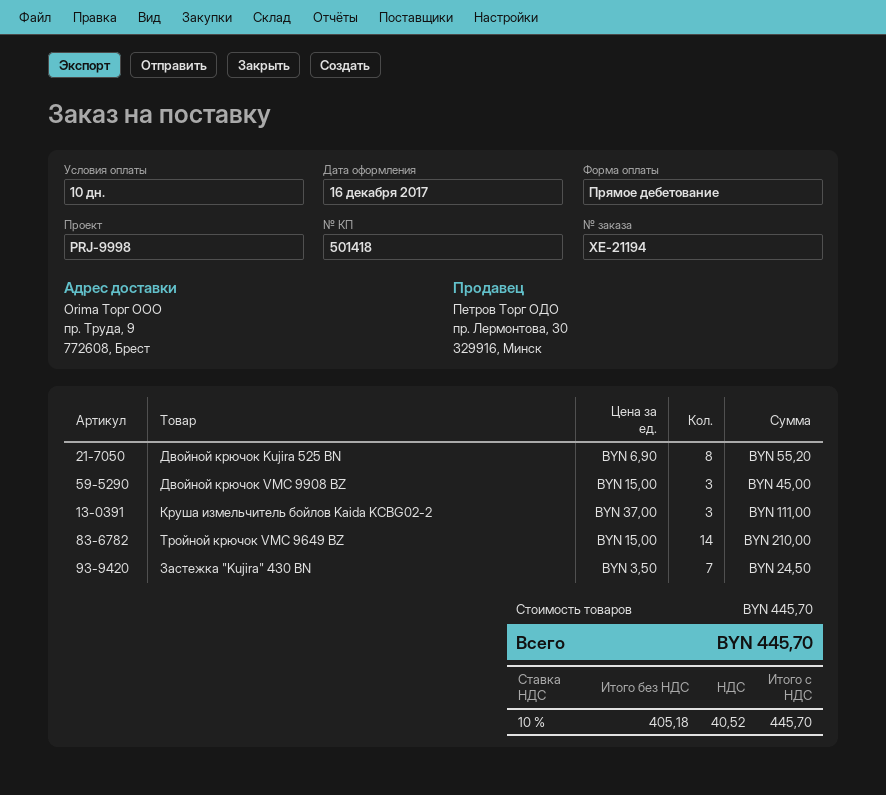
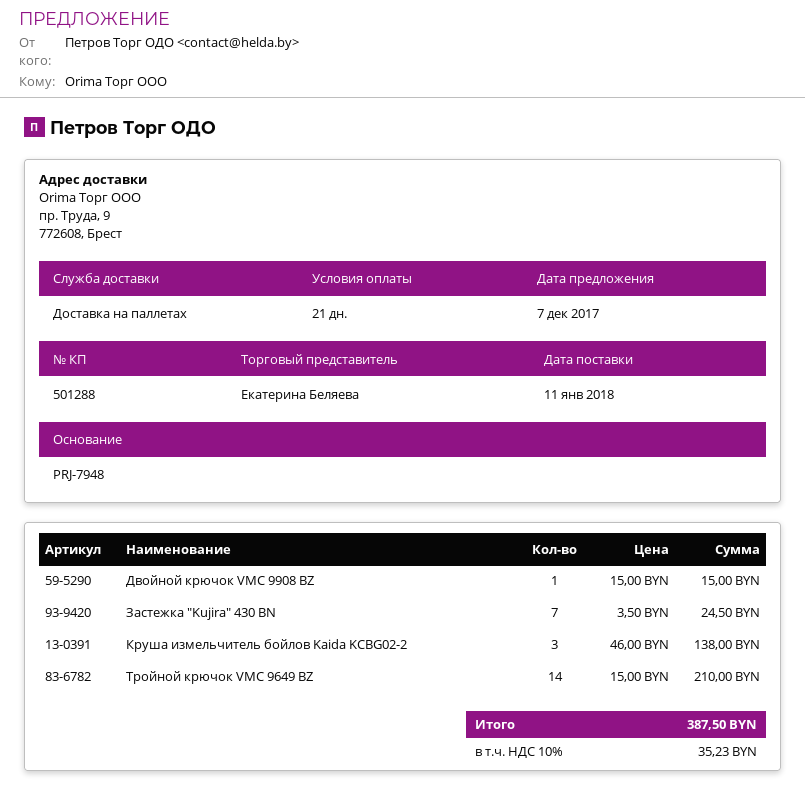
quote number: 501418 -> 501288
payment terms: 10 days -> 21 days
reference: PRJ-9998 -> PRJ-7948
Двойной крючок Kujira 525 BN: 8 x 6.90 = 55.20 -> none
Двойной крючок VMC 9908 BZ: 3 x 15.00 = 45.00 -> 1 x 15.00 = 15.00
Круша измельчитель бойлов Kaida KCBG02-2: 3 x 37.00 = 111.00 -> 3 x 46.00 = 138.00
tax: 10% = 40.52 -> 10% = 35.23
total: 445.70 -> 387.50

